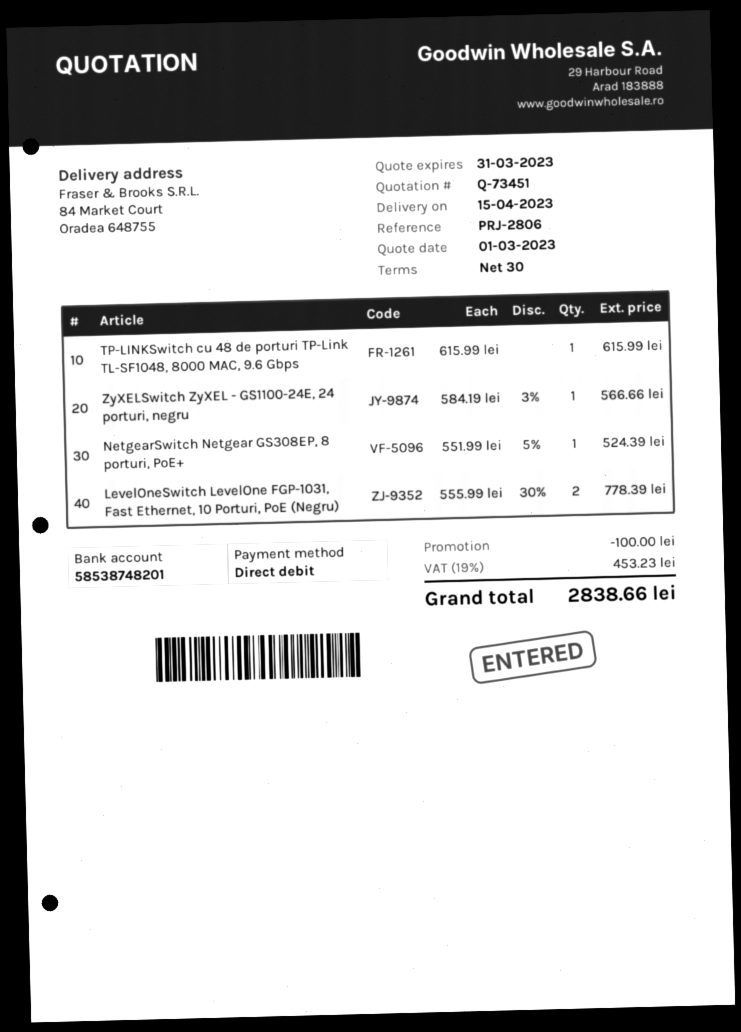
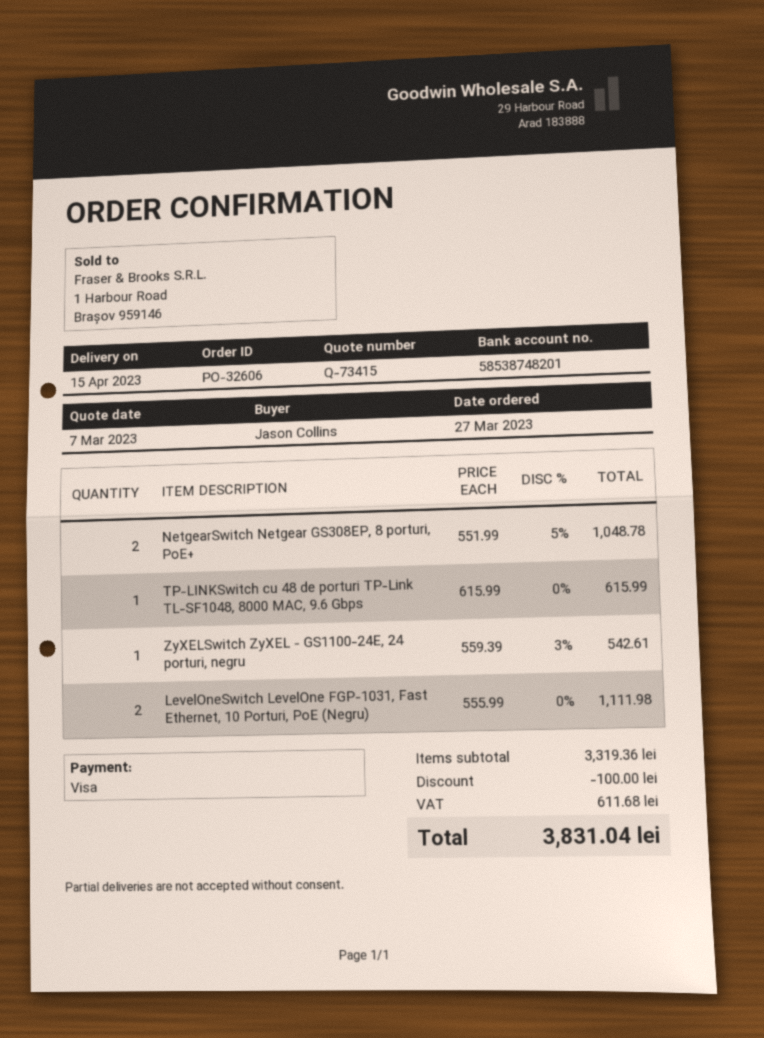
quote number: Q-73451 -> Q-73415
quote date: 2023-03-01 -> 2023-03-07
payment method: direct debit -> Visa
ZyXELSwitch ZyXEL - GS1100-24E, 24 porturi, negru: 1 x 584.19 - 3% = 566.66 -> 1 x 559.39 - 3% = 542.61
NetgearSwitch Netgear GS308EP, 8 porturi, PoE+: 1 x 551.99 - 5% = 524.39 -> 2 x 551.99 - 5% = 1048.78
LevelOneSwitch LevelOne FGP-1031, Fast Ethernet, 10 Porturi, PoE (Negru): 2 x 555.99 - 30% = 778.39 -> 2 x 555.99 = 1111.98
tax: 453.23 -> 611.68
total: 2838.66 -> 3831.04

